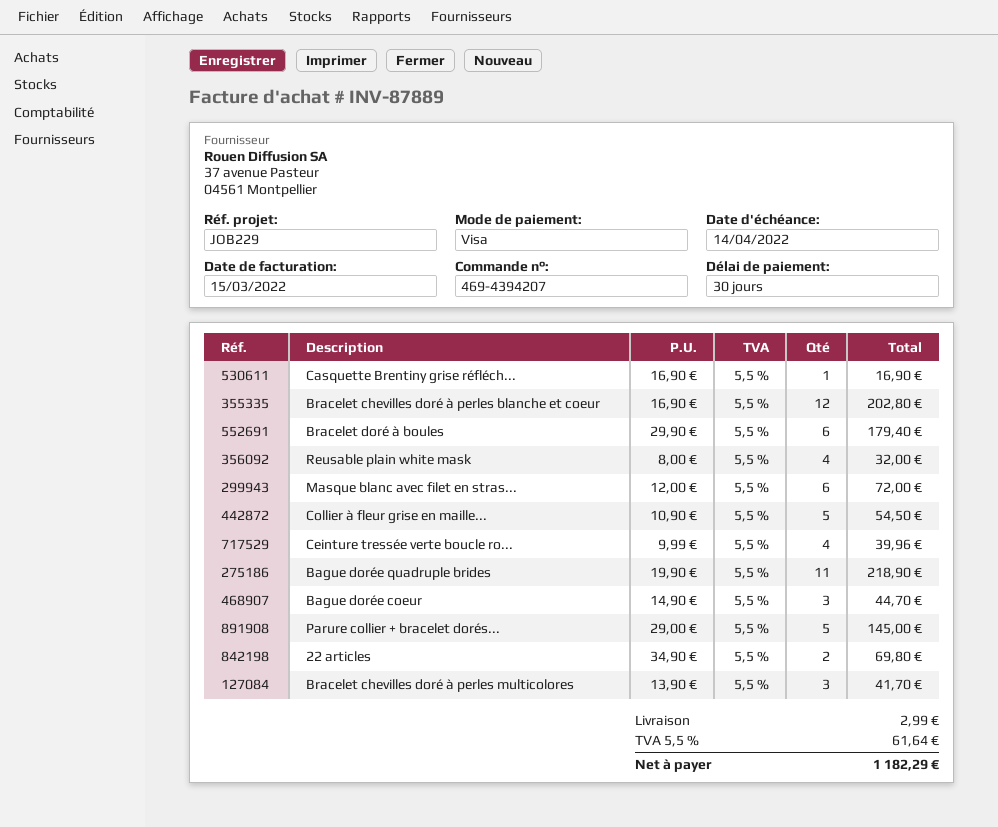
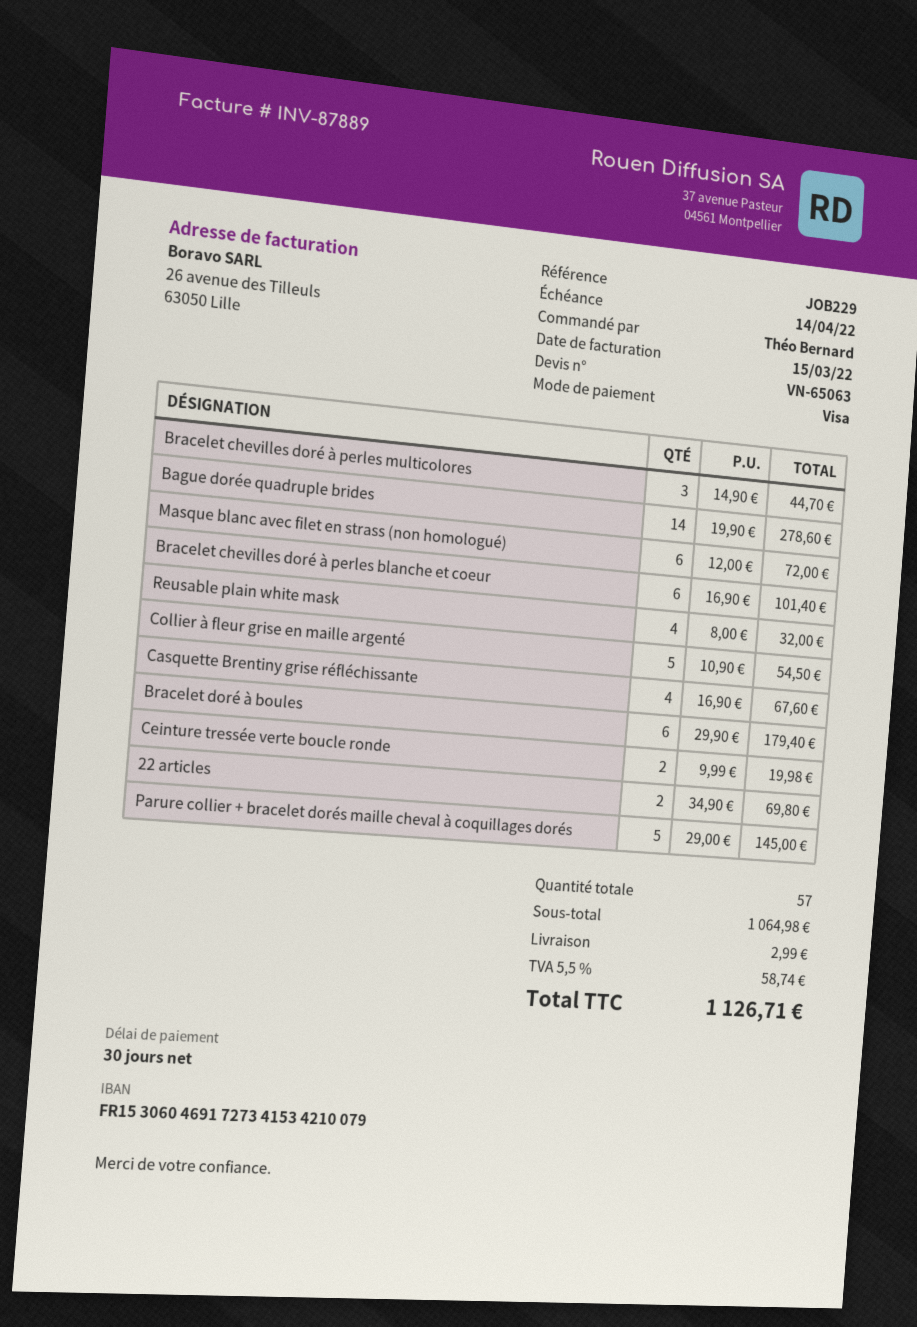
Casquette Brentiny grise réfléch...: 1 x 16.90 = 16.90 -> 4 x 16.90 = 67.60
Bracelet chevilles doré à perles blanche et coeur: 12 x 16.90 = 202.80 -> 6 x 16.90 = 101.40
Ceinture tressée verte boucle ro...: 4 x 9.99 = 39.96 -> 2 x 9.99 = 19.98
Bague dorée quadruple brides: 11 x 19.90 = 218.90 -> 14 x 19.90 = 278.60
Bague dorée coeur: 3 x 14.90 = 44.70 -> none
Bracelet chevilles doré à perles multicolores: 3 x 13.90 = 41.70 -> 3 x 14.90 = 44.70
tax: 5.5% = 61.64 -> 5.5% = 58.74
total: 1182.29 -> 1126.71

